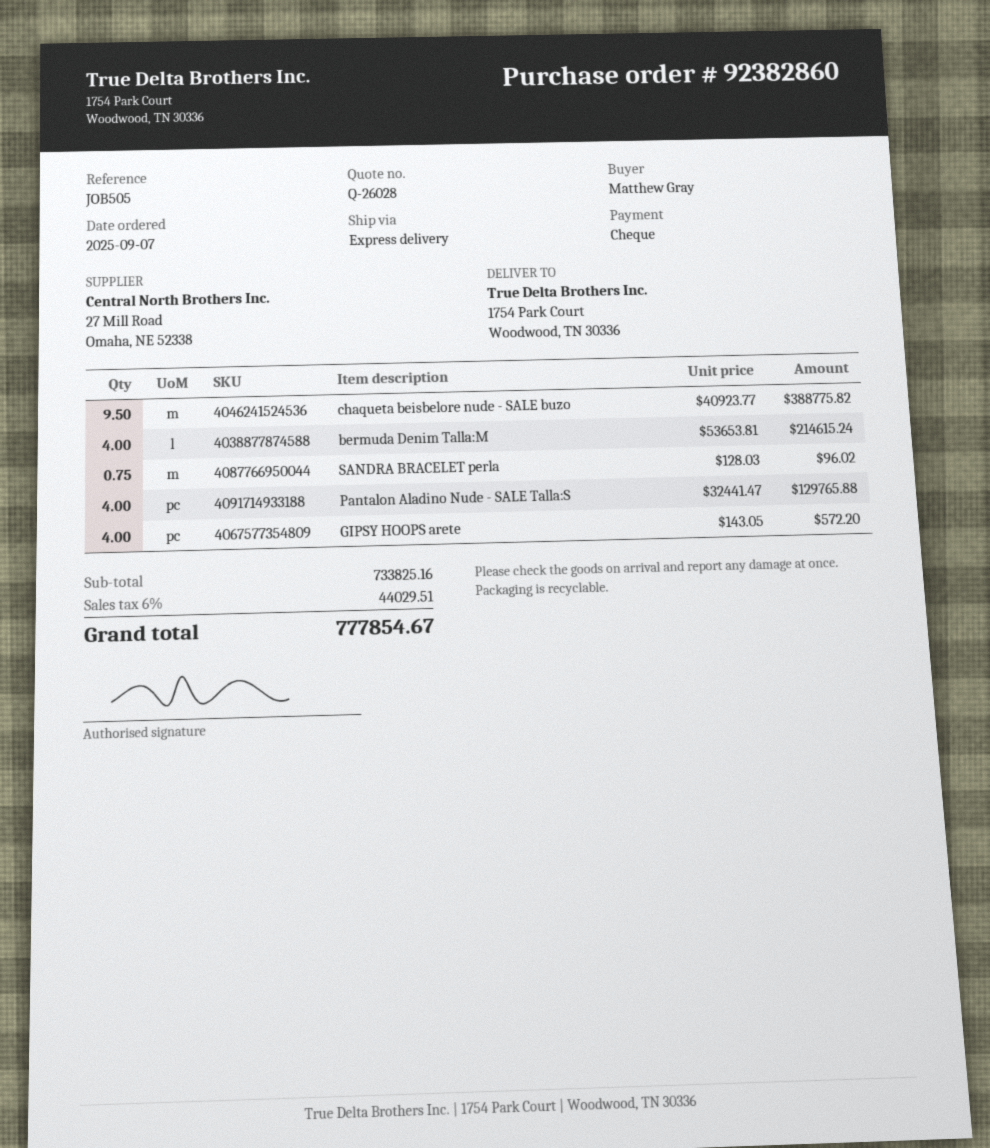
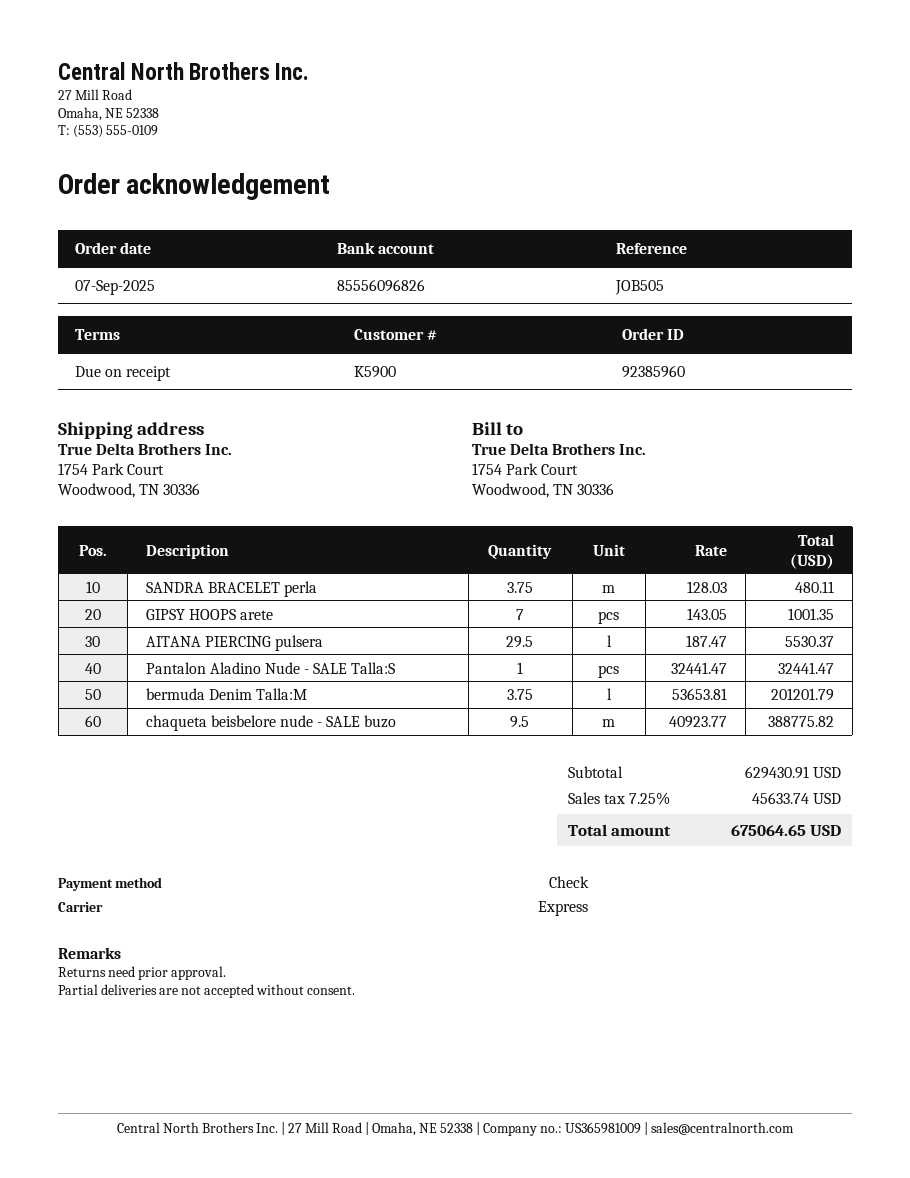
order number: 92382860 -> 92385960
bermuda Denim Talla:M: 4 x 53653.81 = 214615.24 -> 3.75 x 53653.81 = 201201.79
SANDRA BRACELET perla: 0.75 x 128.03 = 96.02 -> 3.75 x 128.03 = 480.11
Pantalon Aladino Nude - SALE Talla:S: 4 x 32441.47 = 129765.88 -> 1 x 32441.47 = 32441.47
GIPSY HOOPS arete: 4 x 143.05 = 572.20 -> 7 x 143.05 = 1001.35
AITANA PIERCING pulsera: none -> 29.5 x 187.47 = 5530.37
subtotal: 733825.16 -> 629430.91
tax: 6% = 44029.51 -> 7.25% = 45633.74
total: 777854.67 -> 675064.65

